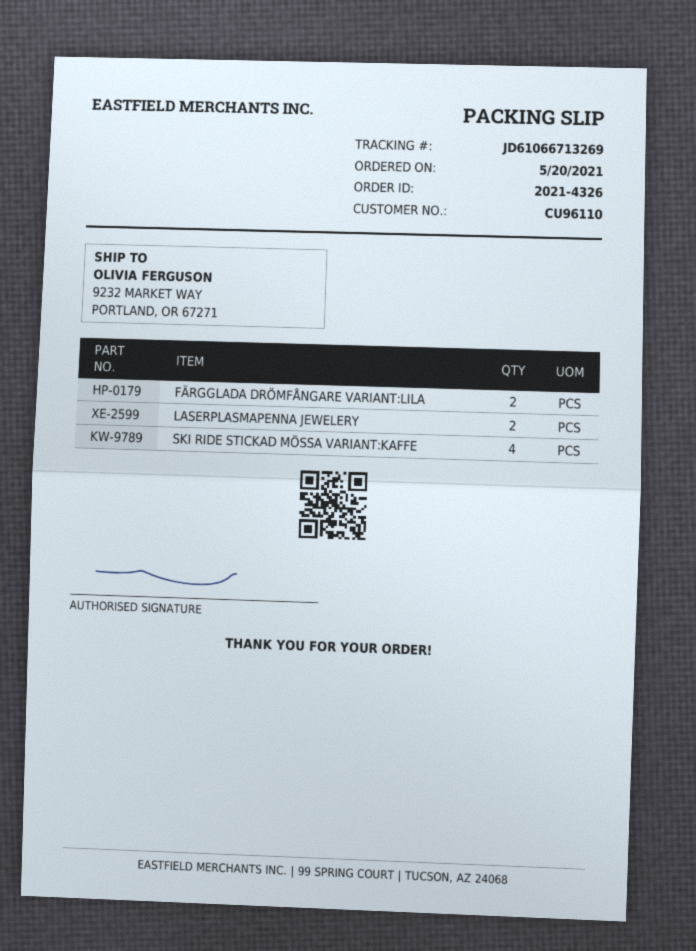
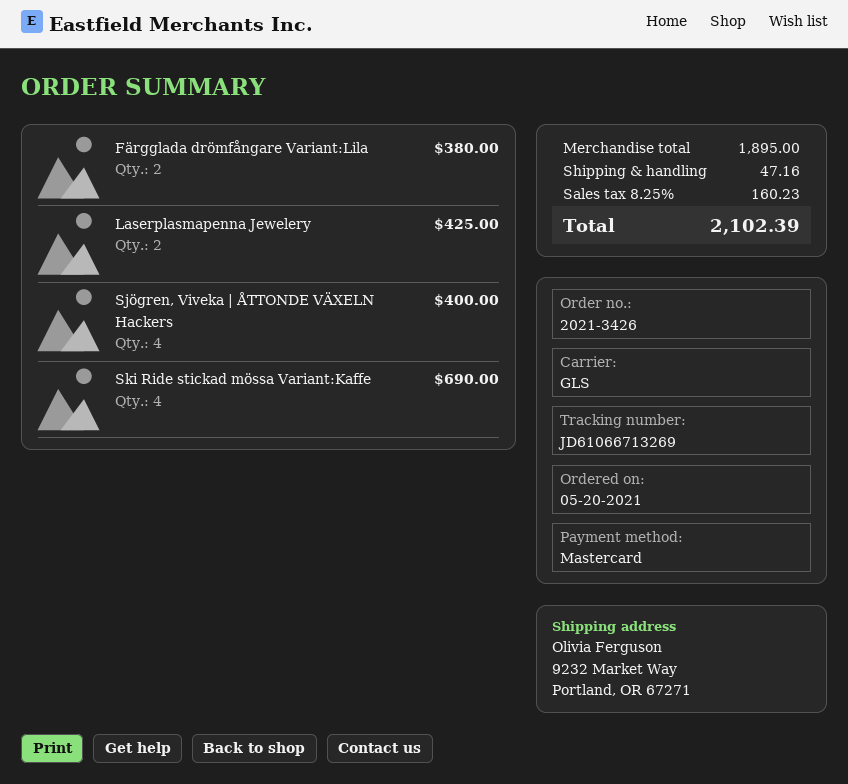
order number: 2021-4326 -> 2021-3426
Sjögren, Viveka | ÅTTONDE VÄXELN Hackers: none -> 4

